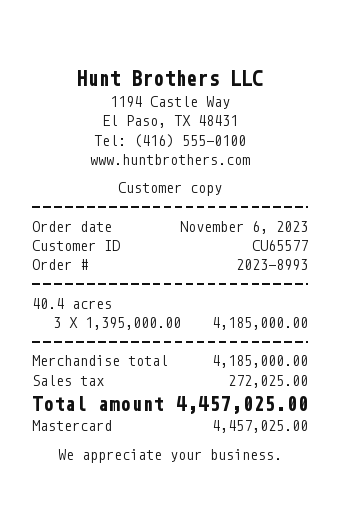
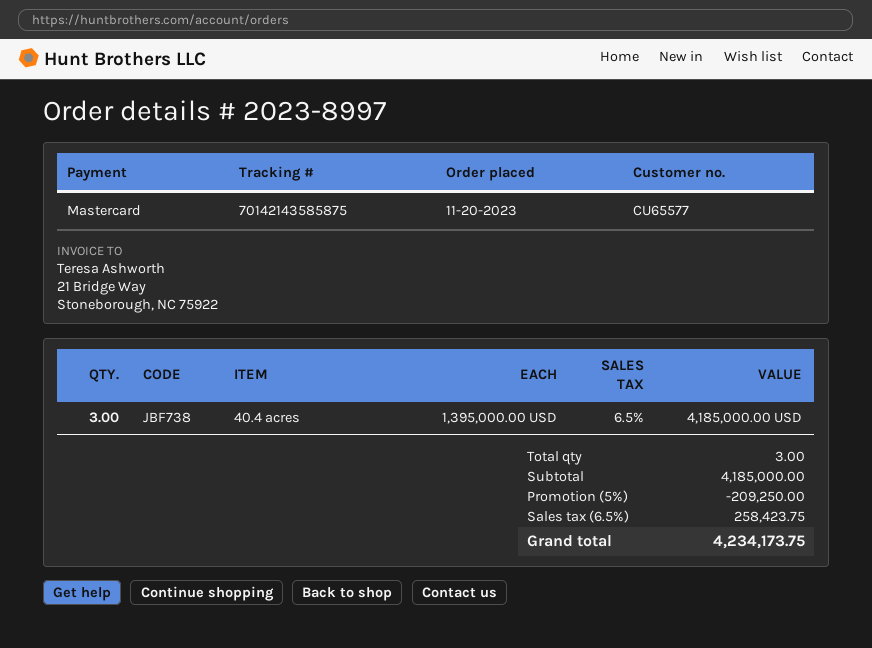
order number: 2023-8993 -> 2023-8997
order date: 2023-11-06 -> 2023-11-20
discount: none -> 5% = 209250.00
tax: 272025.00 -> 258423.75
total: 4457025.00 -> 4234173.75

